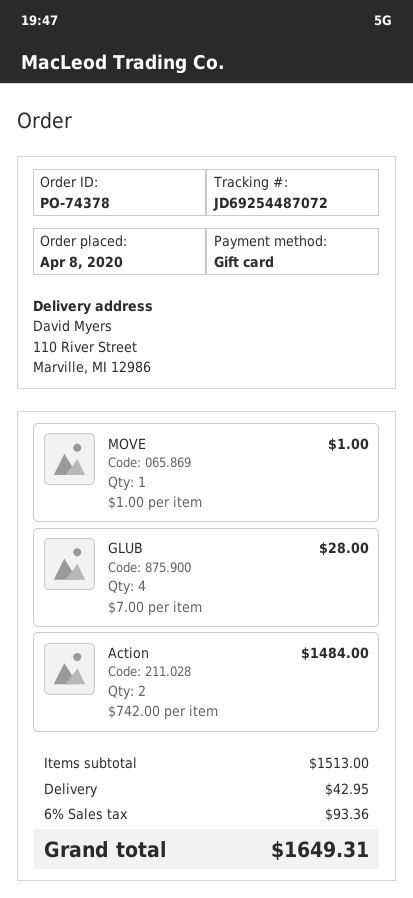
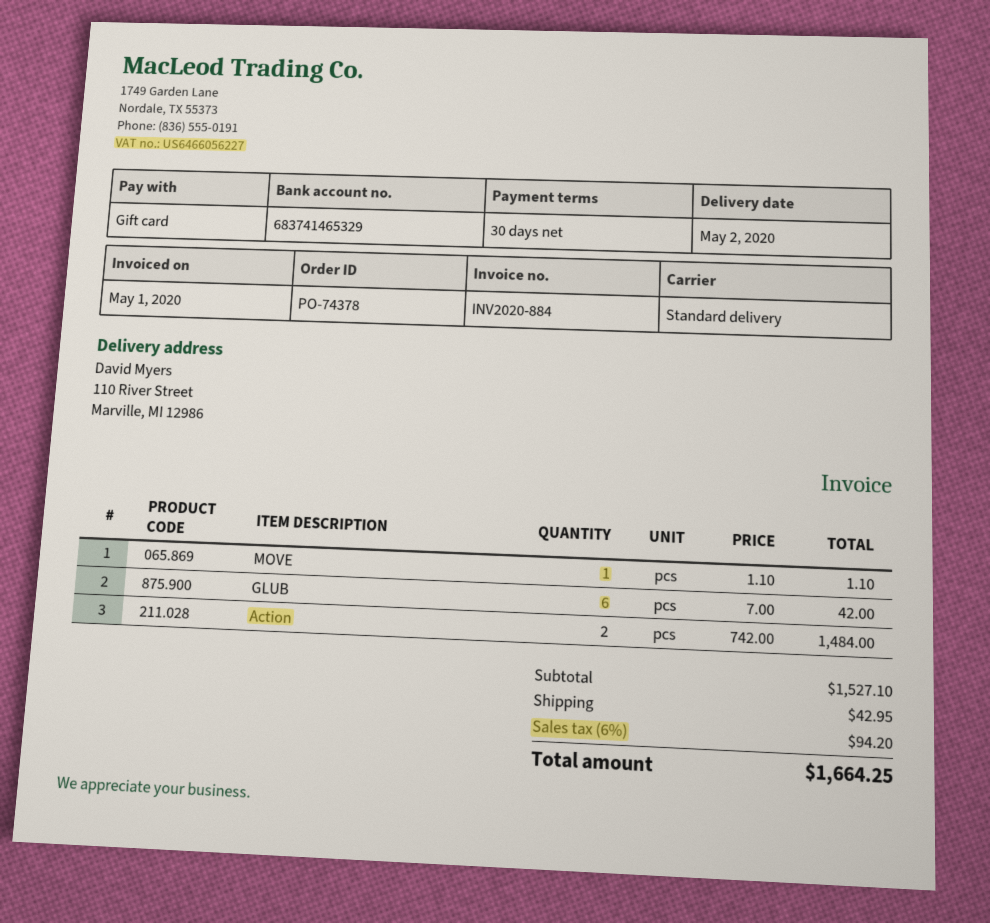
MOVE: 1 x 1.00 = 1.00 -> 1 x 1.10 = 1.10
GLUB: 4 x 7.00 = 28.00 -> 6 x 7.00 = 42.00
subtotal: 1513.00 -> 1527.10
tax: 6% = 93.36 -> 6% = 94.20
total: 1649.31 -> 1664.25

